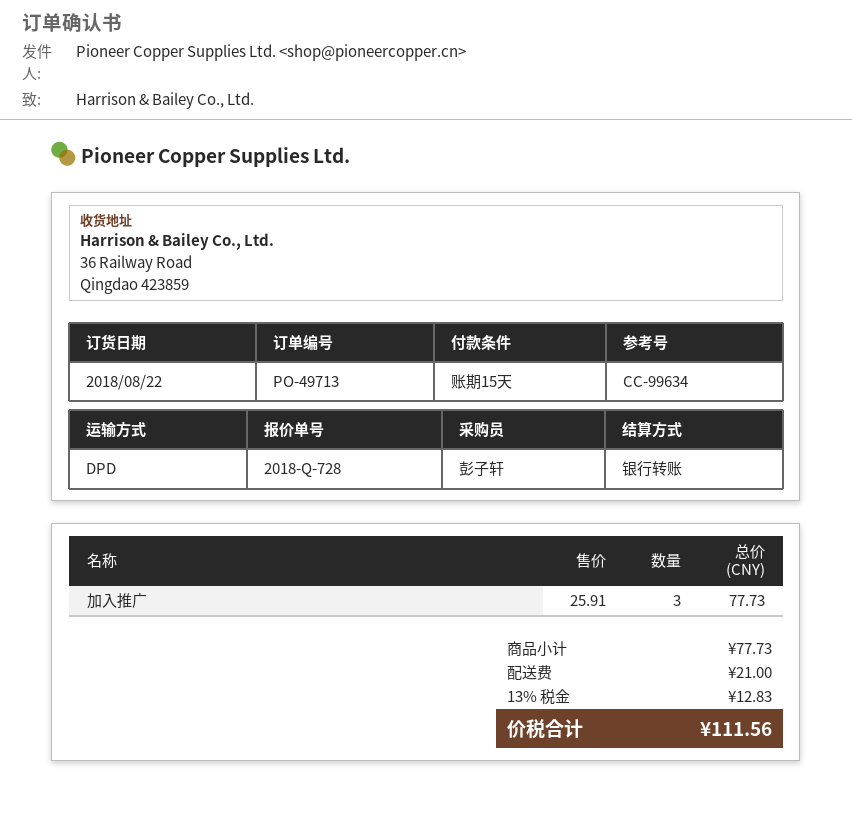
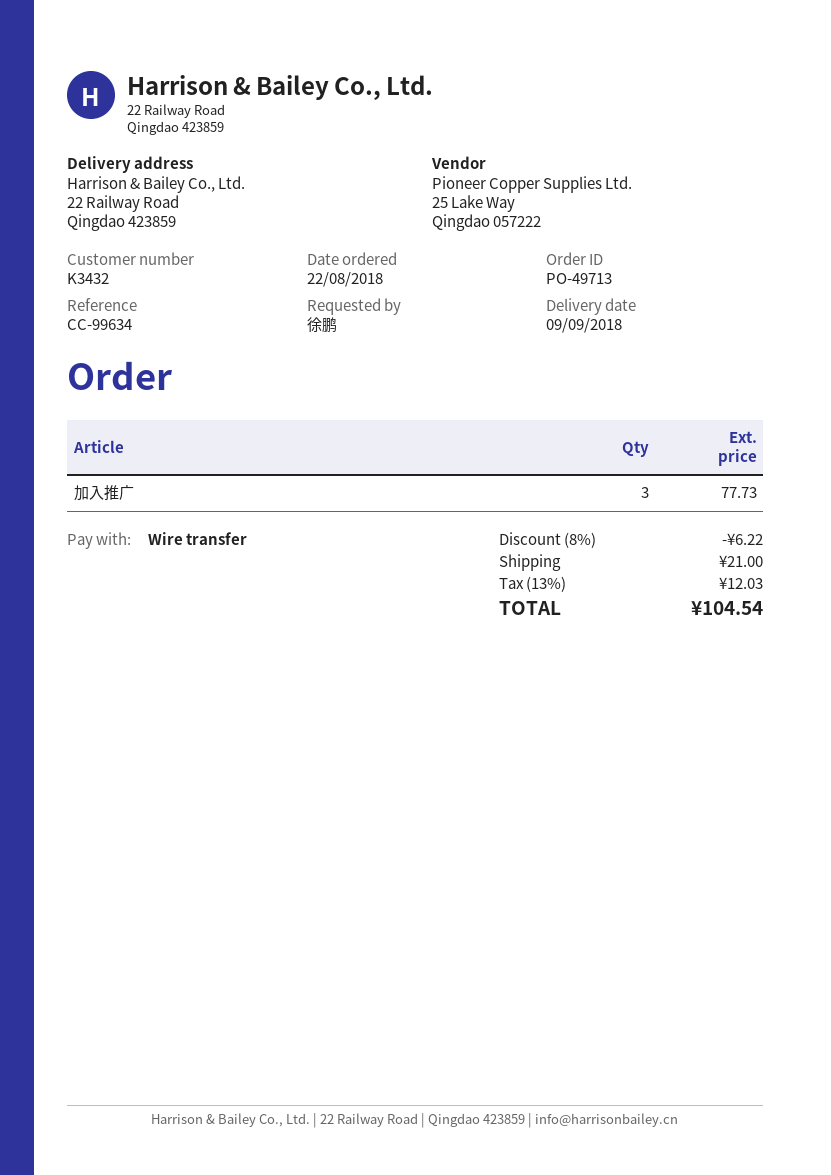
ordered by: 彭子轩 -> 徐鹏
ship to: 36 Railway Road, Qingdao 423859 -> 22 Railway Road, Qingdao 423859
discount: none -> 8% = 6.22
tax: 13% = 12.83 -> 13% = 12.03
total: 111.56 -> 104.54

